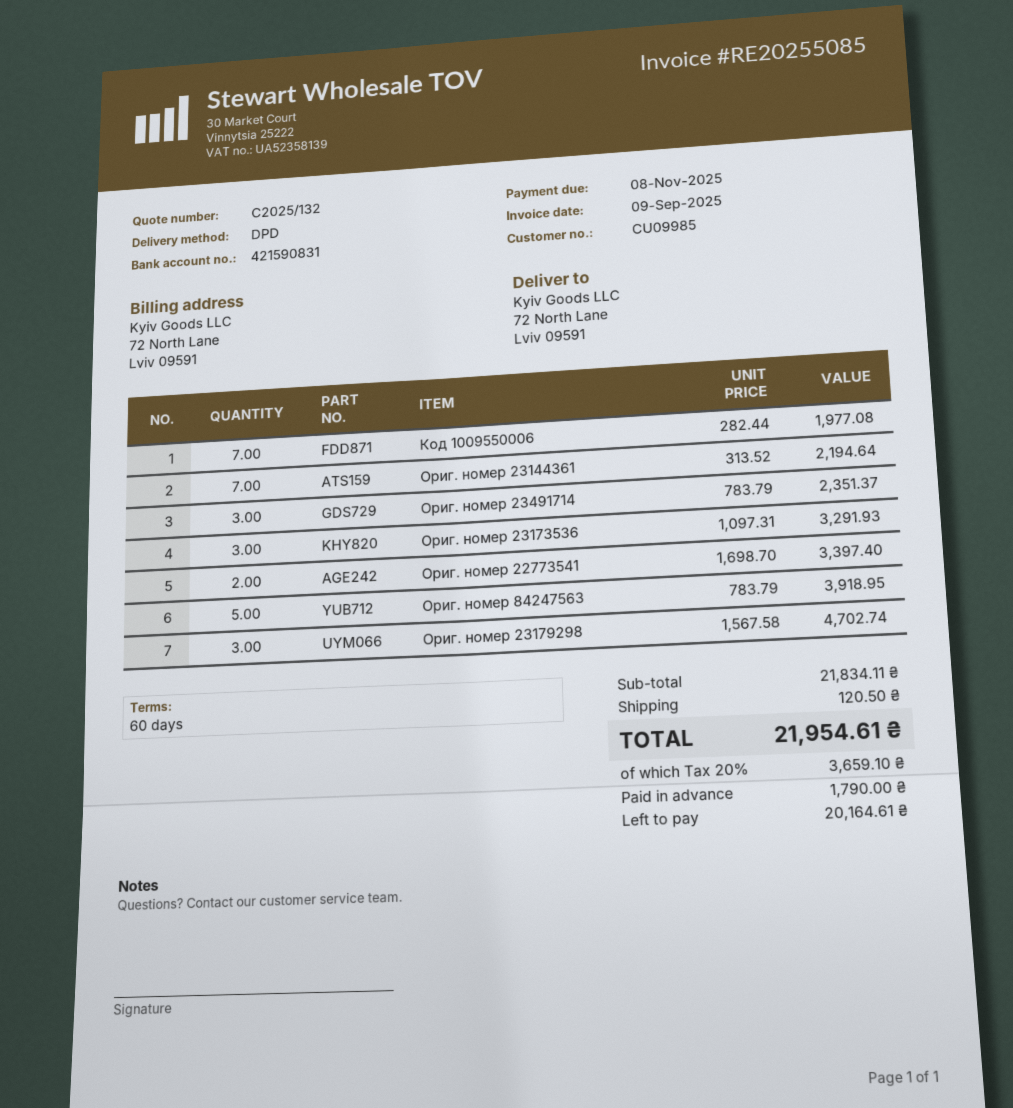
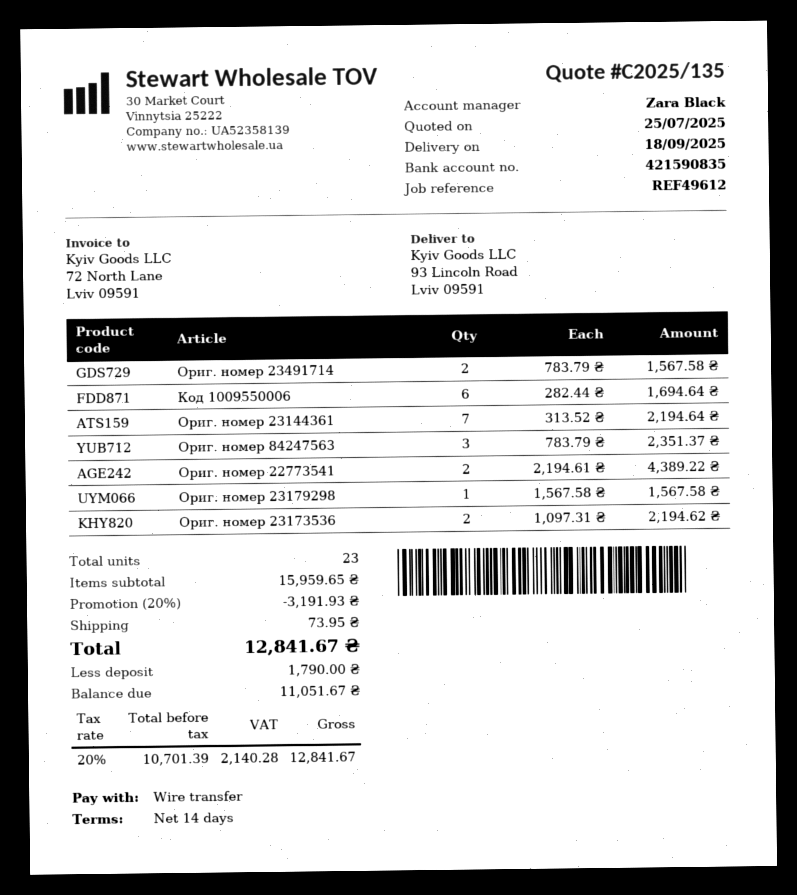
quote number: C2025/132 -> C2025/135
payment terms: 60 days -> 14 days
bank account: 421590831 -> 421590835
ship to: 72 North Lane, Lviv 09591 -> 93 Lincoln Road, Lviv 09591
Код 1009550006: 7 x 282.44 = 1977.08 -> 6 x 282.44 = 1694.64
Ориг. номер 23491714: 3 x 783.79 = 2351.37 -> 2 x 783.79 = 1567.58
Ориг. номер 23173536: 3 x 1097.31 = 3291.93 -> 2 x 1097.31 = 2194.62
Ориг. номер 22773541: 2 x 1698.70 = 3397.40 -> 2 x 2194.61 = 4389.22
Ориг. номер 84247563: 5 x 783.79 = 3918.95 -> 3 x 783.79 = 2351.37
Ориг. номер 23179298: 3 x 1567.58 = 4702.74 -> 1 x 1567.58 = 1567.58
subtotal: 21834.11 -> 15959.65
discount: none -> 20% = 3191.93
shipping: 120.50 -> 73.95
tax: 20% = 3659.10 -> 20% = 2140.28
total: 21954.61 -> 12841.67
balance: 20164.61 -> 11051.67

